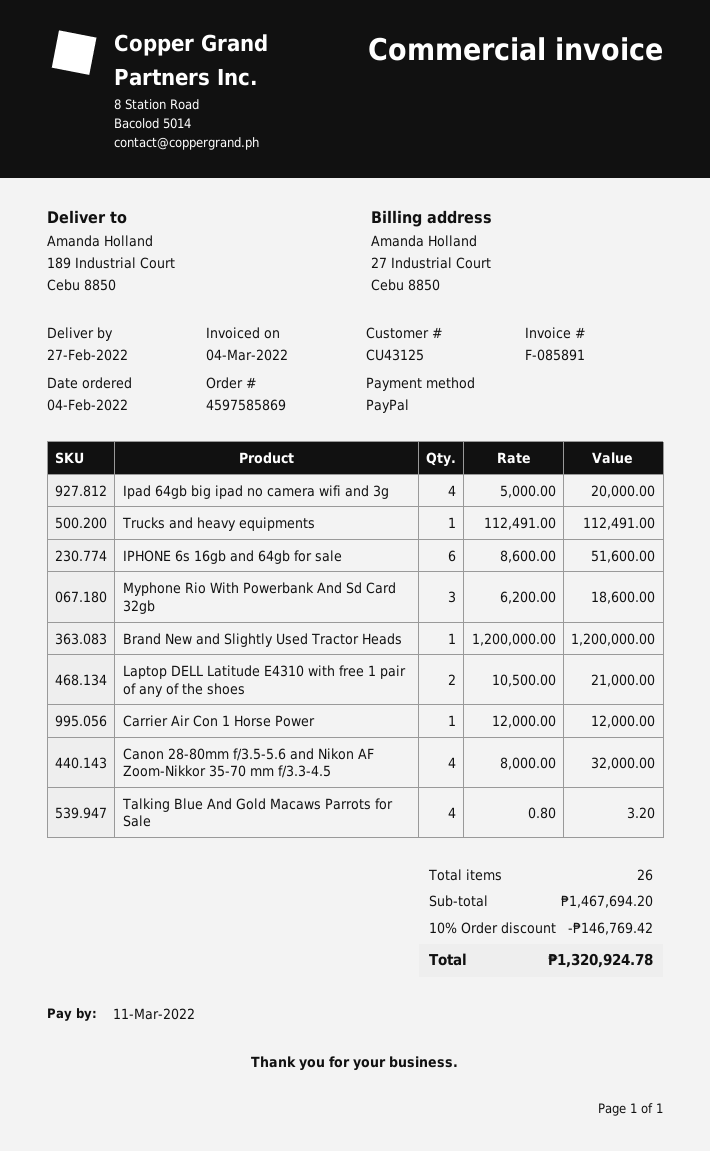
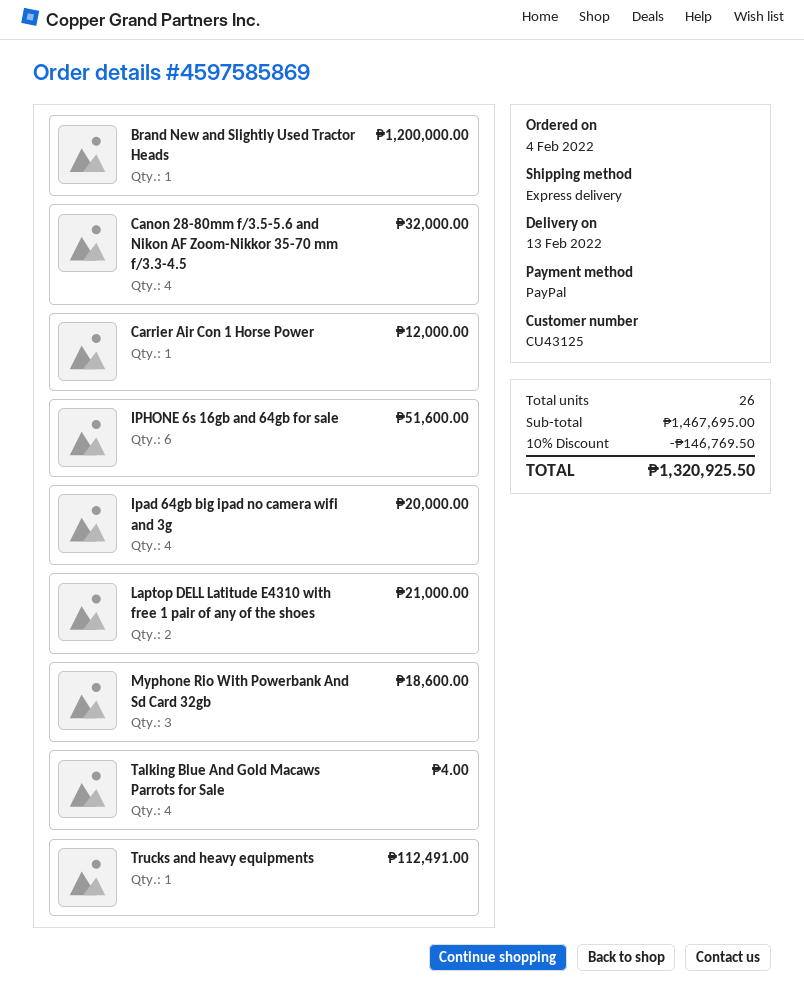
delivery date: 2022-02-27 -> 2022-02-13
Talking Blue And Gold Macaws Parrots for Sale: 4 for 3.20 -> 4 for 4.00
subtotal: 1467694.20 -> 1467695.00
discount: 10% = 146769.42 -> 10% = 146769.50
total: 1320924.78 -> 1320925.50

